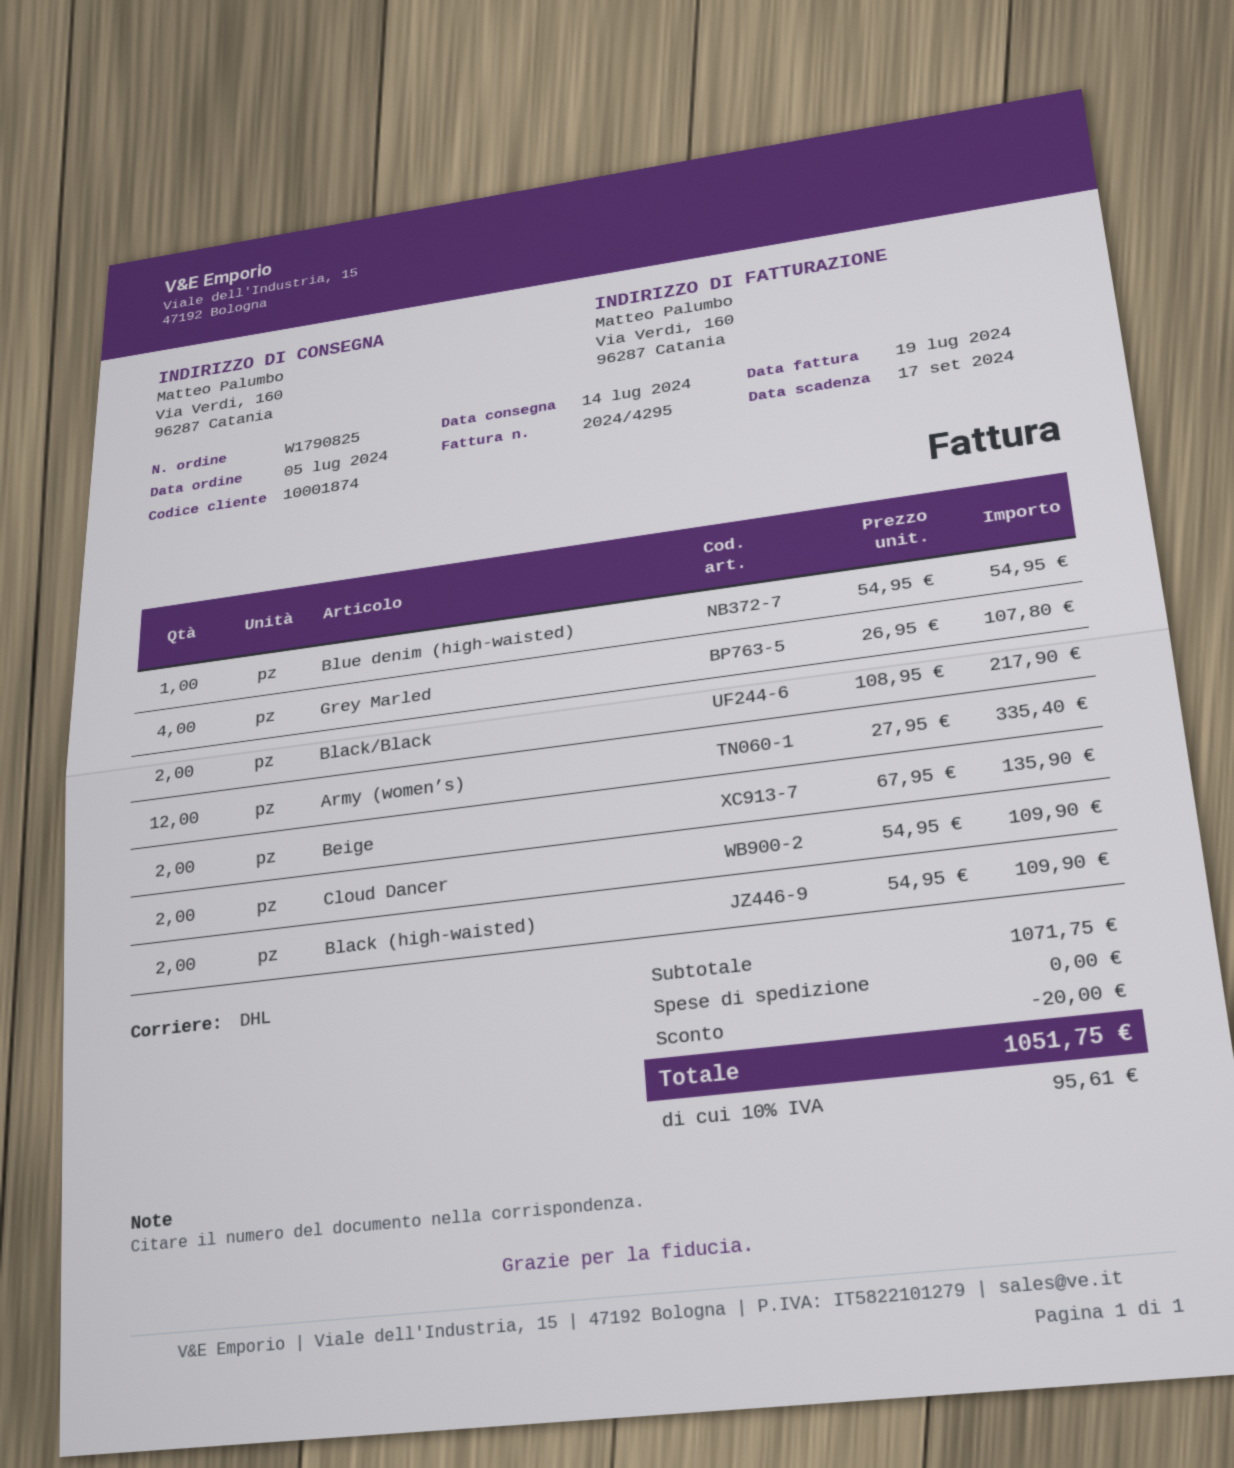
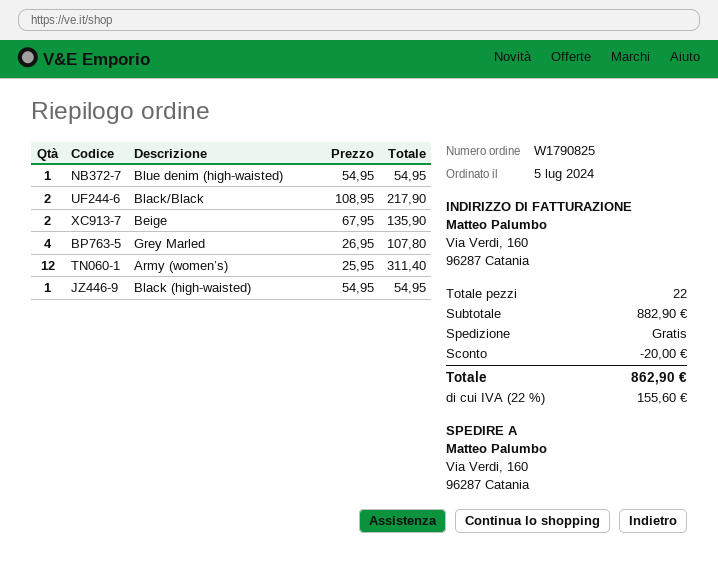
Army (women’s): 12 x 27.95 = 335.40 -> 12 x 25.95 = 311.40
Cloud Dancer: 2 x 54.95 = 109.90 -> none
Black (high-waisted): 2 x 54.95 = 109.90 -> 1 x 54.95 = 54.95
subtotal: 1071.75 -> 882.90
tax: 10% = 95.61 -> 22% = 155.60
total: 1051.75 -> 862.90

